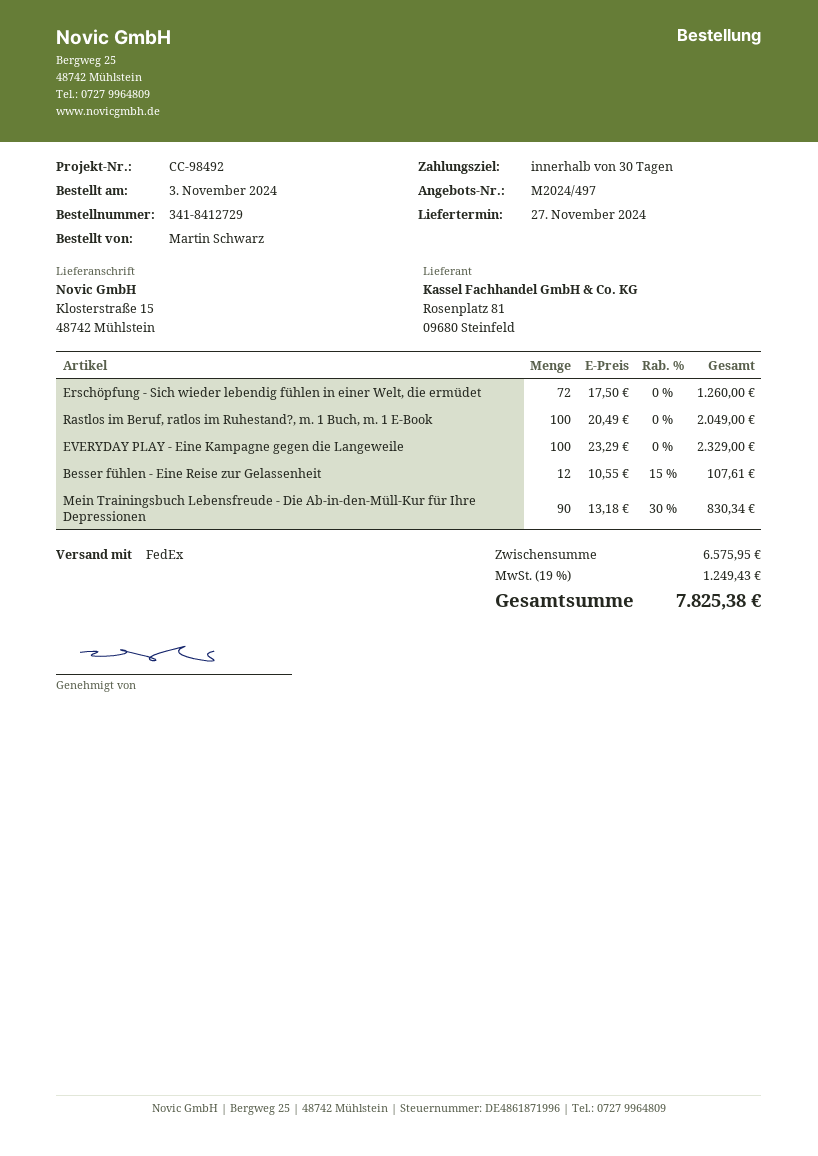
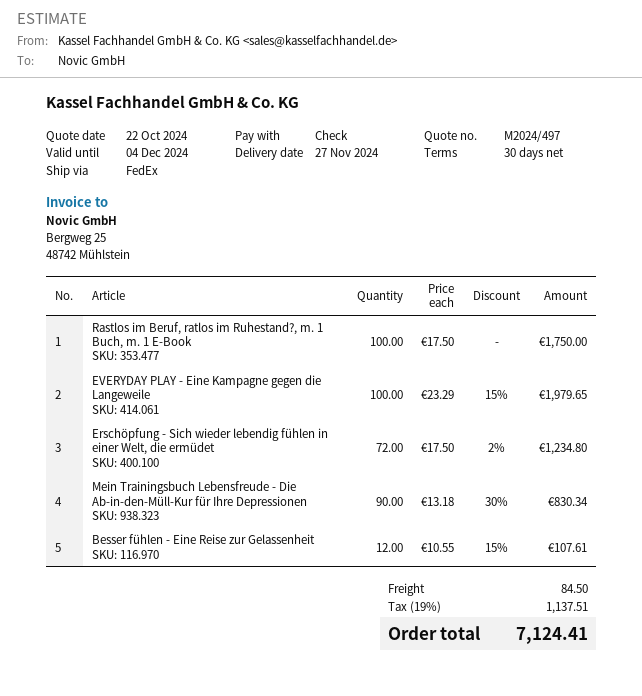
Erschöpfung - Sich wieder lebendig fühlen in einer Welt, die ermüdet: 72 x 17.50 = 1260.00 -> 72 x 17.50 - 2% = 1234.80
Rastlos im Beruf, ratlos im Ruhestand?, m. 1 Buch, m. 1 E-Book: 100 x 20.49 = 2049.00 -> 100 x 17.50 = 1750.00
EVERYDAY PLAY - Eine Kampagne gegen die Langeweile: 100 x 23.29 = 2329.00 -> 100 x 23.29 - 15% = 1979.65
shipping: none -> 84.50
tax: 19% = 1249.43 -> 19% = 1137.51
total: 7825.38 -> 7124.41

